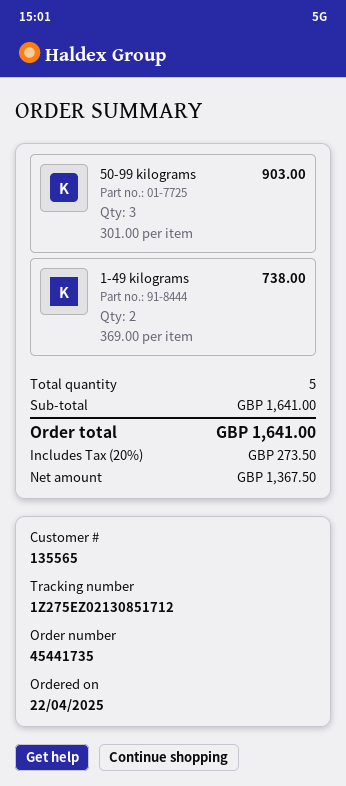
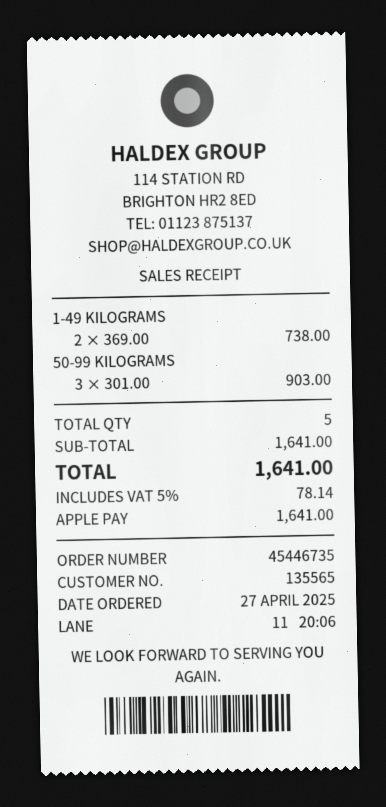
order number: 45441735 -> 45446735
order date: 2025-04-22 -> 2025-04-27
tax: 20% = 273.50 -> 5% = 78.14

